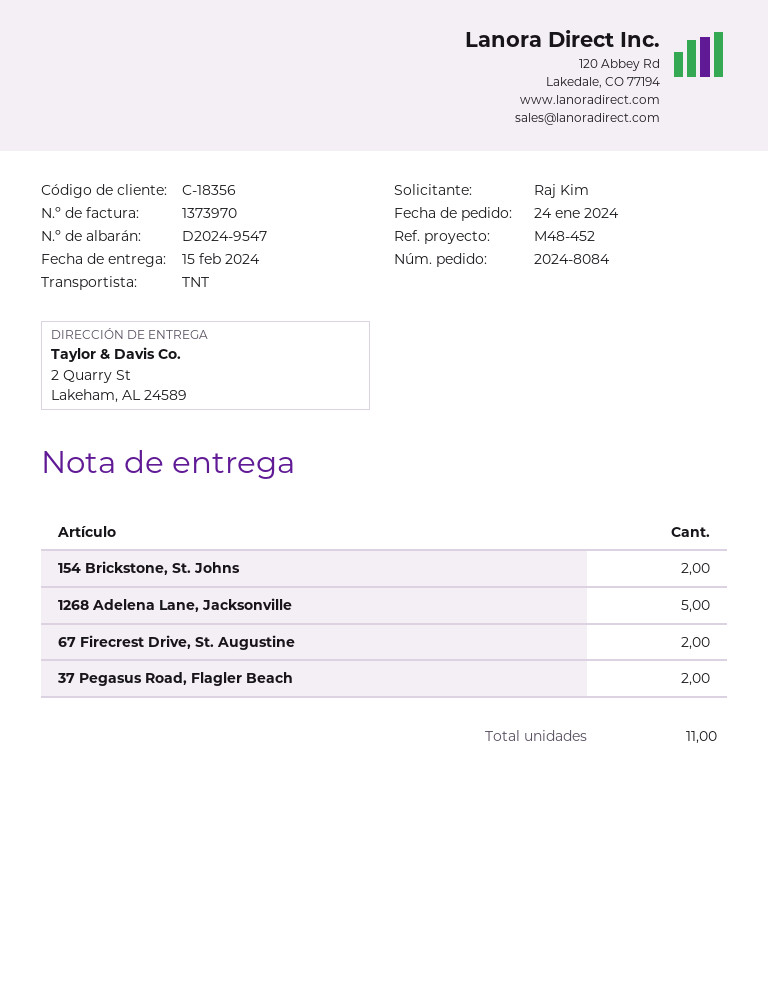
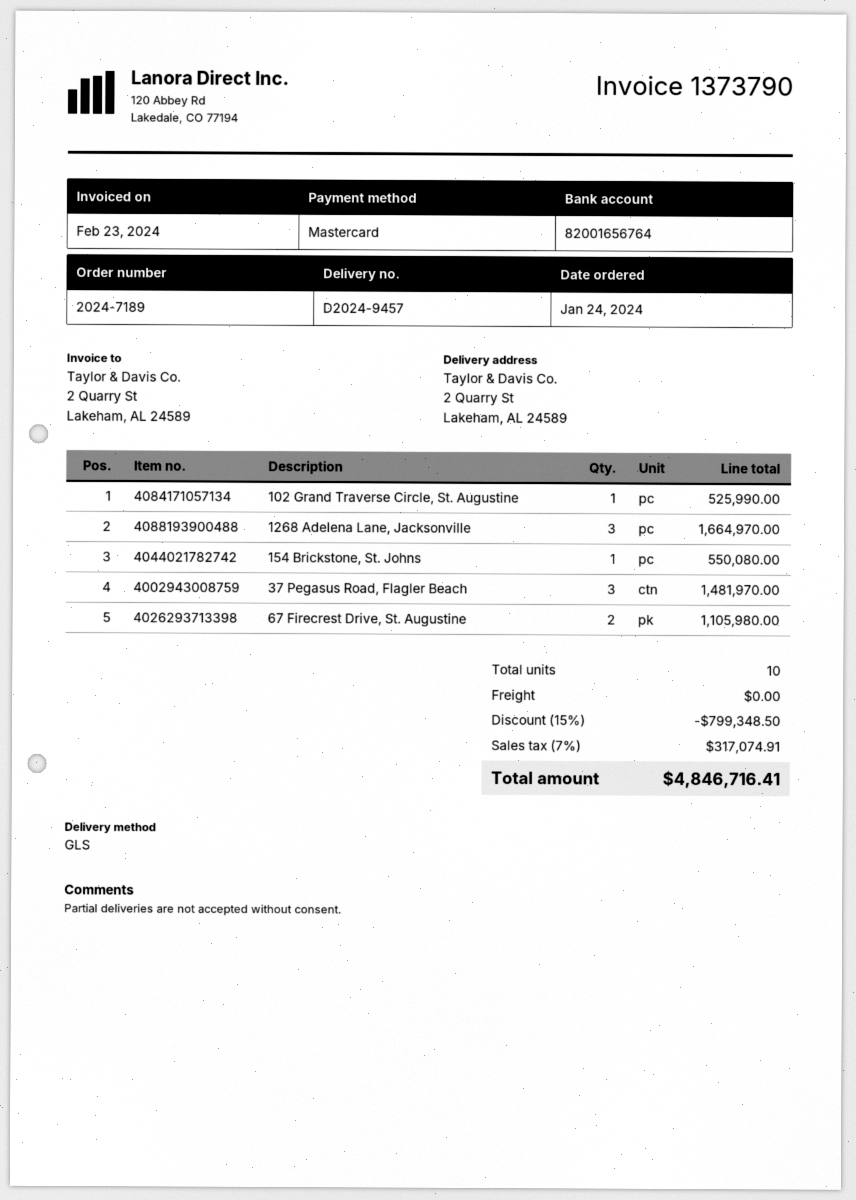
order number: 2024-8084 -> 2024-7189
delivery note number: D2024-9547 -> D2024-9457
invoice number: 1373970 -> 1373790
shipping method: TNT -> GLS
154 Brickstone, St. Johns: 2 -> 1
1268 Adelena Lane, Jacksonville: 5 -> 3
37 Pegasus Road, Flagler Beach: 2 -> 3
102 Grand Traverse Circle, St. Augustine: none -> 1
total quantity: 11 -> 10

